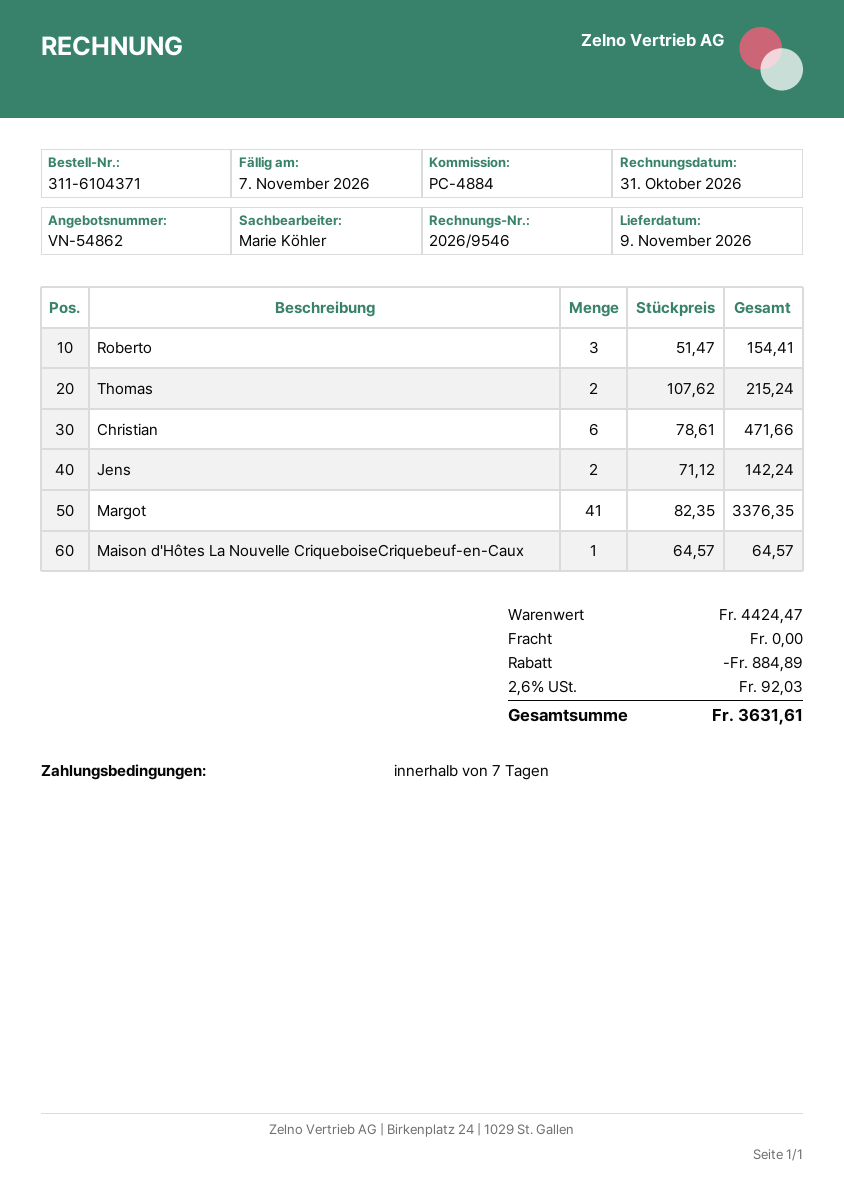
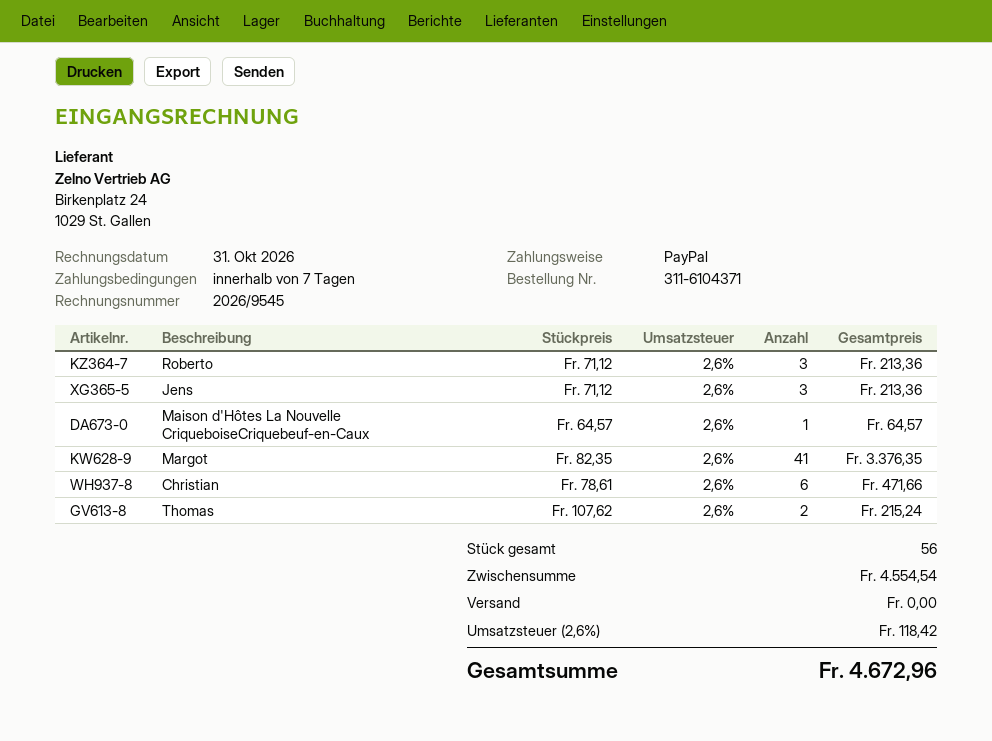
invoice number: 2026/9546 -> 2026/9545
Roberto: 3 x 51.47 = 154.41 -> 3 x 71.12 = 213.36
Jens: 2 x 71.12 = 142.24 -> 3 x 71.12 = 213.36
subtotal: 4424.47 -> 4554.54
discount: 884.89 -> none
tax: 2.6% = 92.03 -> 2.6% = 118.42
total: 3631.61 -> 4672.96

